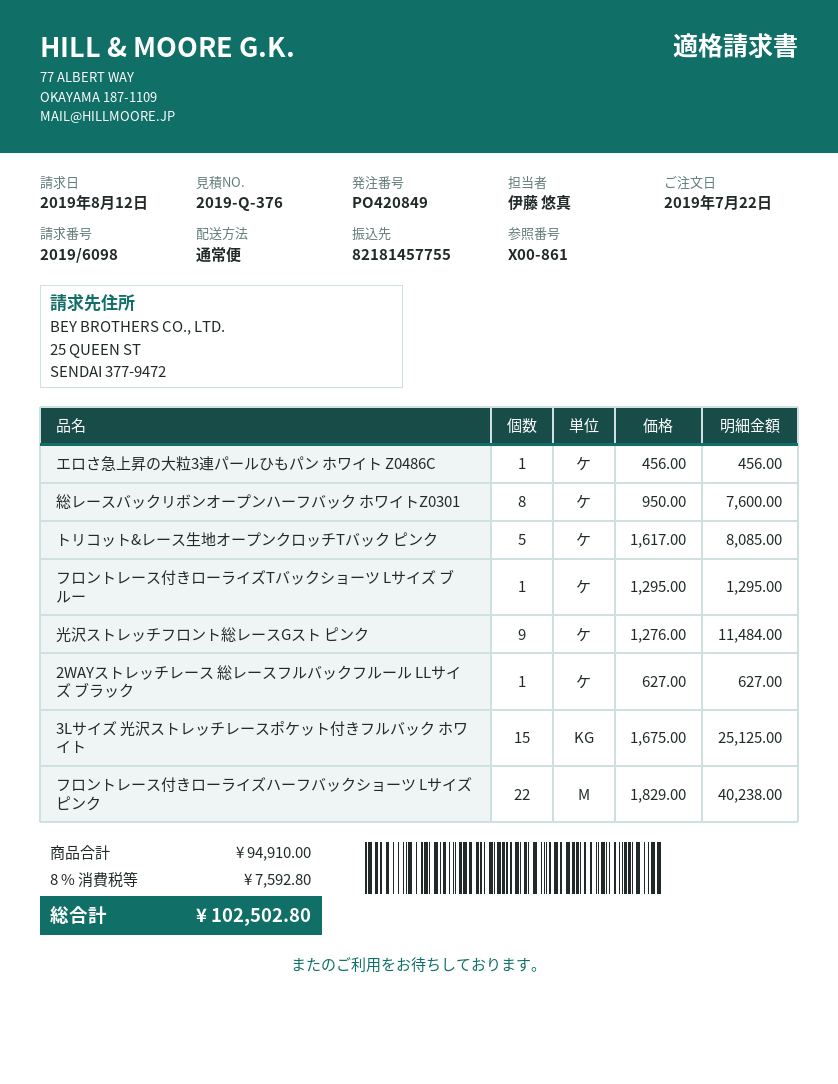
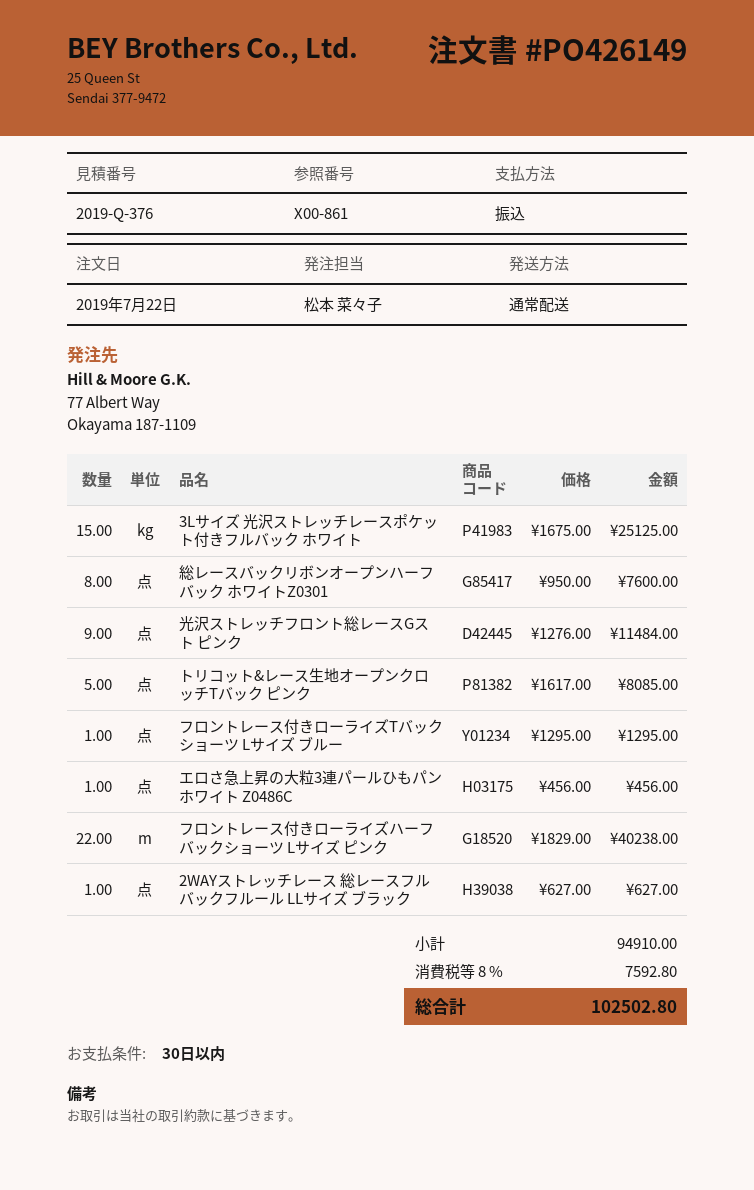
order number: PO420849 -> PO426149

